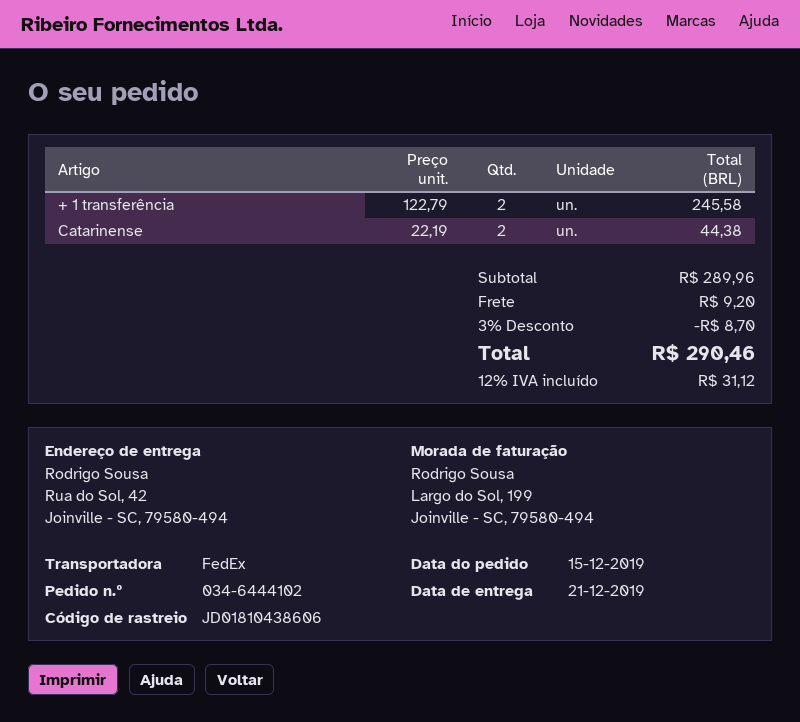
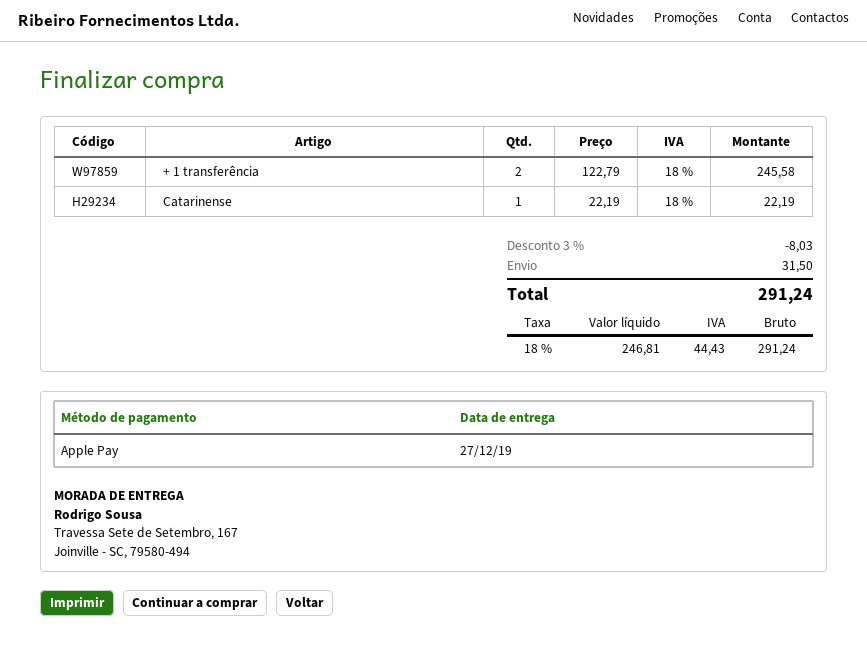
delivery date: 2019-12-21 -> 2019-12-27
ship to: Rua do Sol, 42, Joinville - SC, 79580-494 -> Travessa Sete de Setembro, 167, Joinville - SC, 79580-494
Catarinense: 2 x 22.19 = 44.38 -> 1 x 22.19 = 22.19
discount: 3% = 8.70 -> 3% = 8.03
shipping: 9.20 -> 31.50
tax: 12% = 31.12 -> 18% = 44.43
total: 290.46 -> 291.24

